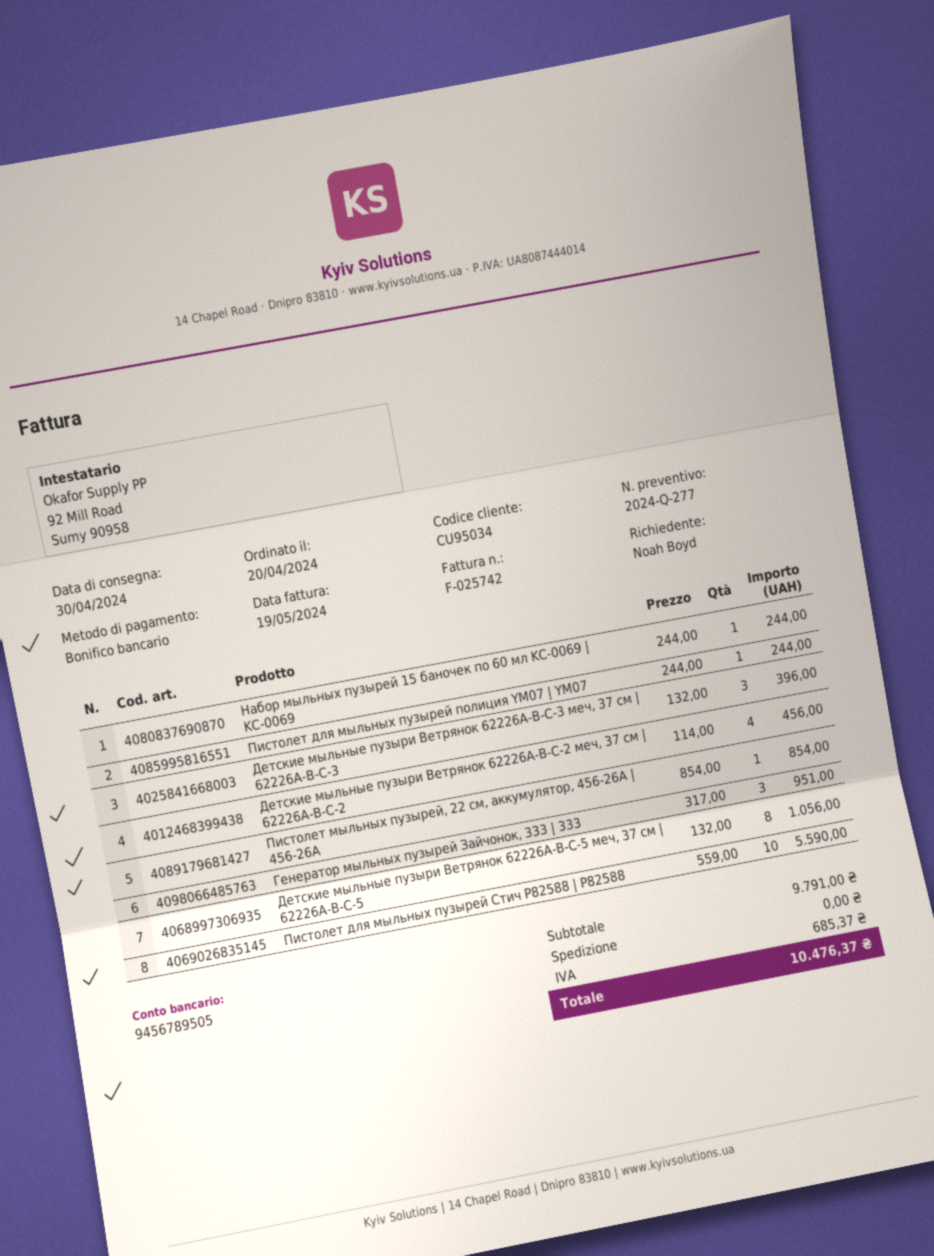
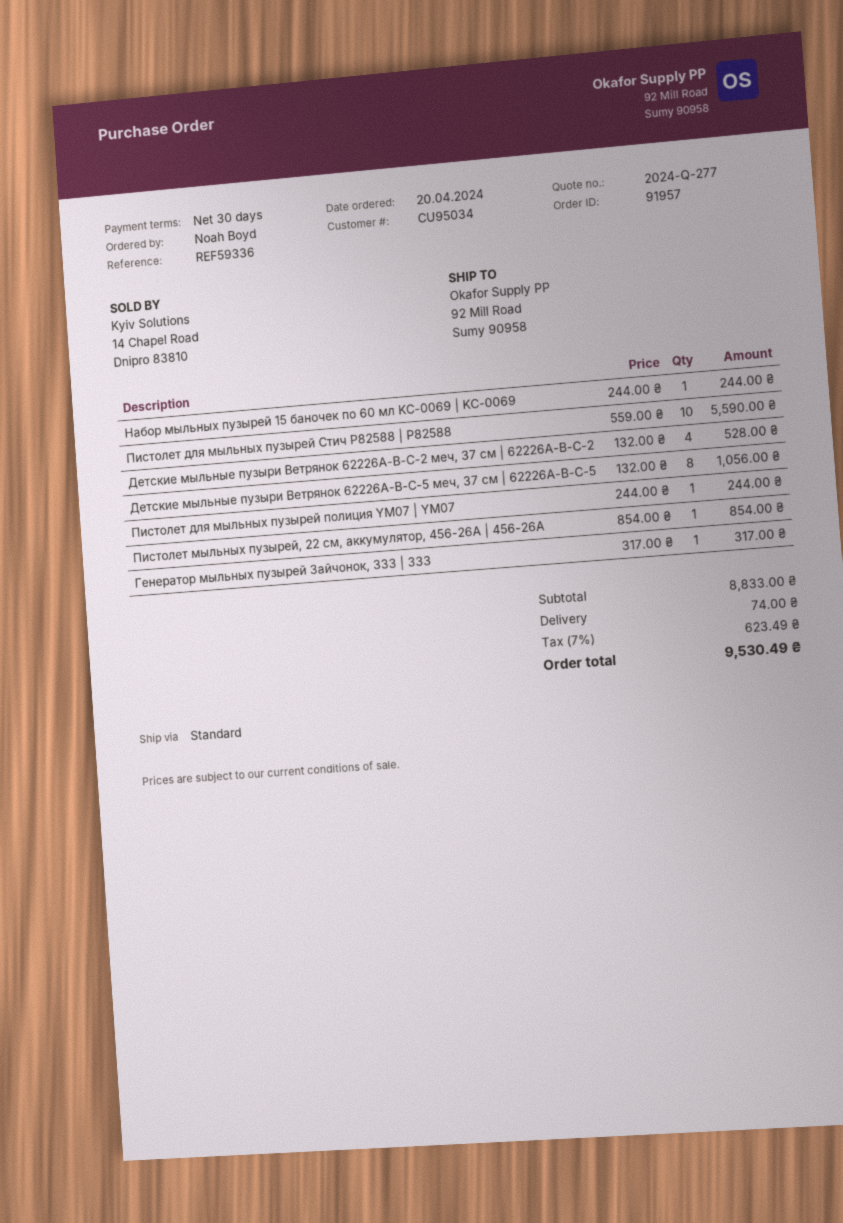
Детские мыльные пузыри Ветрянок 62226A-B-C-3 меч, 37 см | 62226A-B-C-3: 3 x 132.00 = 396.00 -> none
Детские мыльные пузыри Ветрянок 62226A-B-C-2 меч, 37 см | 62226A-B-C-2: 4 x 114.00 = 456.00 -> 4 x 132.00 = 528.00
Генератор мыльных пузырей Зайчонок, 333 | 333: 3 x 317.00 = 951.00 -> 1 x 317.00 = 317.00
subtotal: 9791.00 -> 8833.00
shipping: 0.00 -> 74.00
tax: 685.37 -> 623.49
total: 10476.37 -> 9530.49

